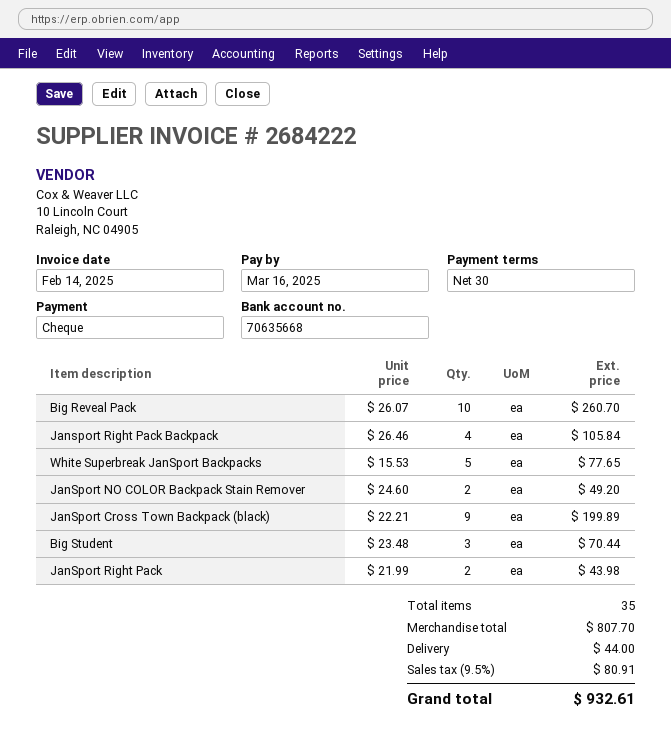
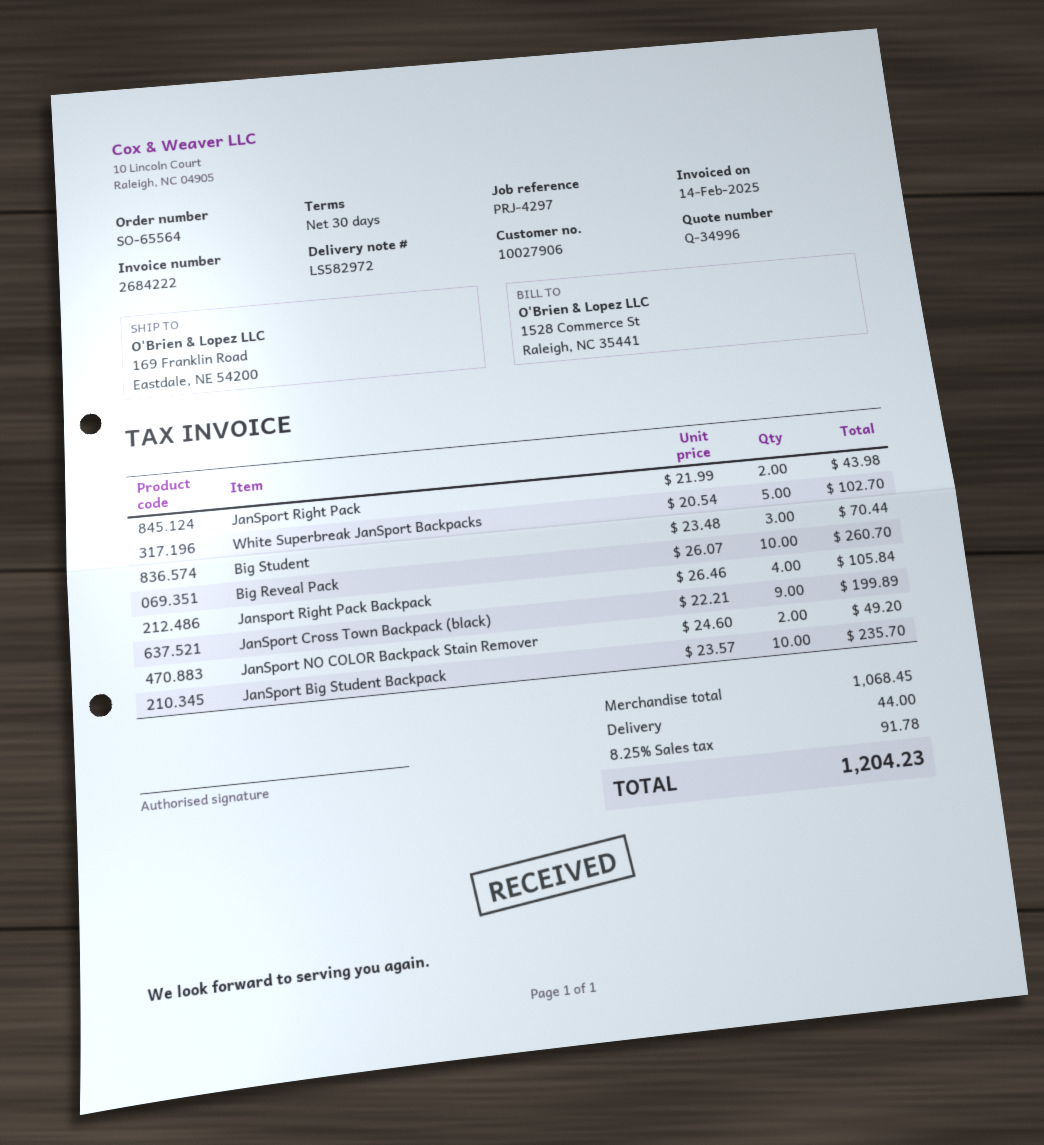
White Superbreak JanSport Backpacks: 5 x 15.53 = 77.65 -> 5 x 20.54 = 102.70
JanSport Big Student Backpack: none -> 10 x 23.57 = 235.70
subtotal: 807.70 -> 1068.45
tax: 9.5% = 80.91 -> 8.25% = 91.78
total: 932.61 -> 1204.23

